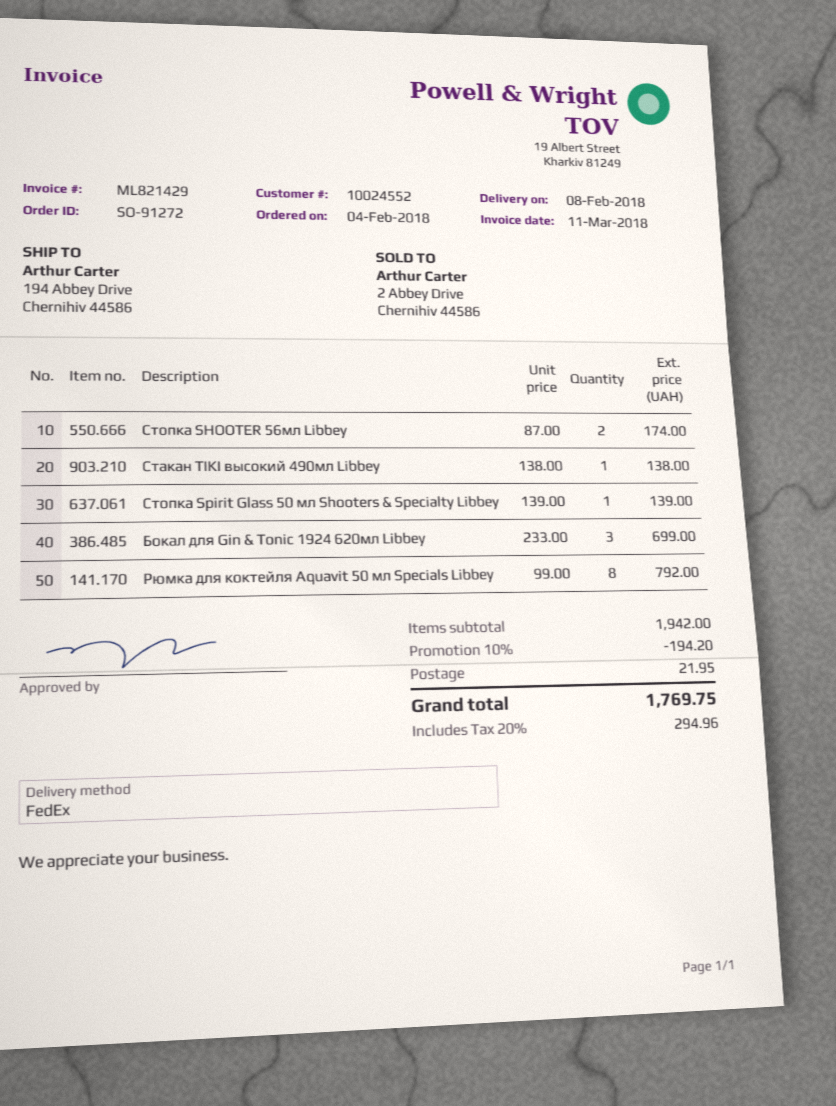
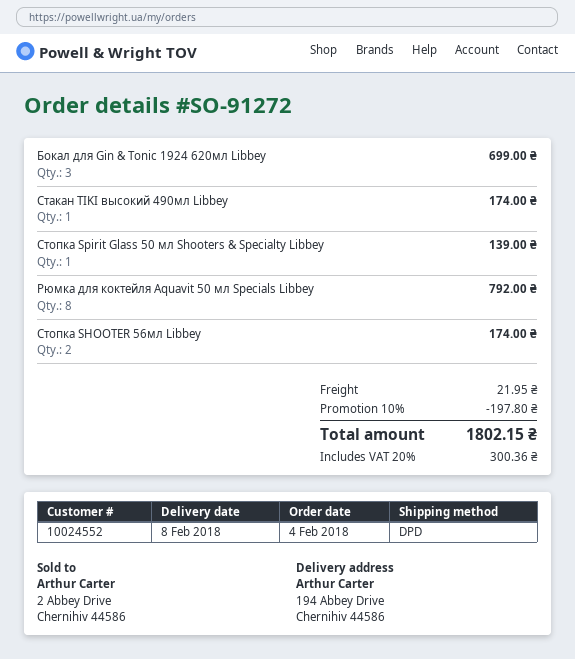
shipping method: FedEx -> DPD
Стакан TIKI высокий 490мл Libbey: 1 for 138.00 -> 1 for 174.00
discount: 10% = 194.20 -> 10% = 197.80
tax: 20% = 294.96 -> 20% = 300.36
total: 1769.75 -> 1802.15

